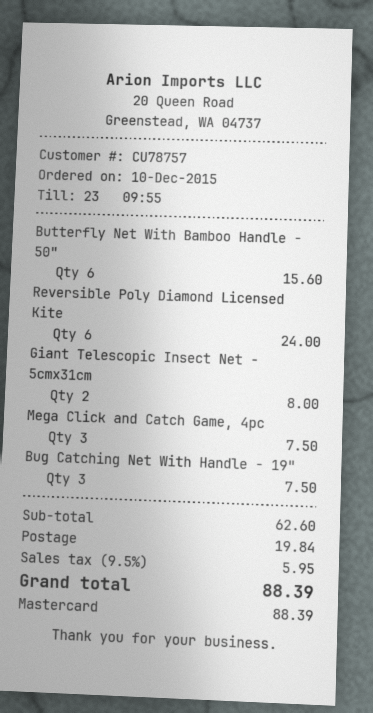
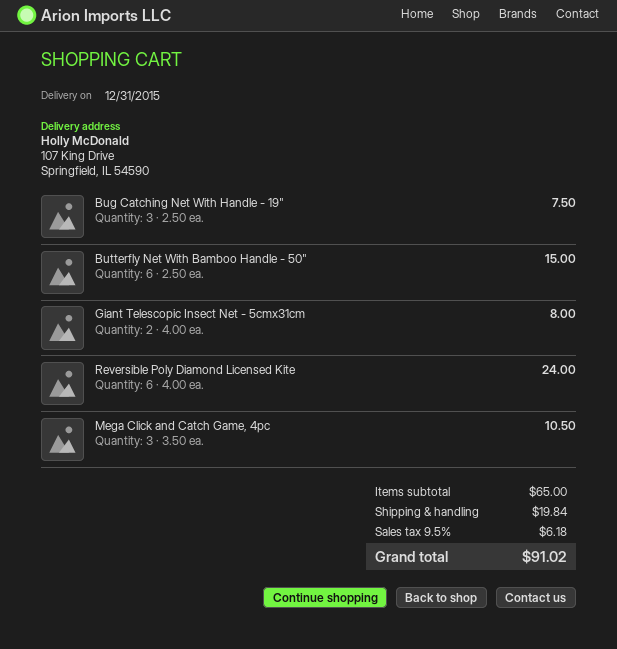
Butterfly Net With Bamboo Handle - 50": 6 for 15.60 -> 6 for 15.00
Mega Click and Catch Game, 4pc: 3 for 7.50 -> 3 for 10.50
subtotal: 62.60 -> 65.00
tax: 9.5% = 5.95 -> 9.5% = 6.18
total: 88.39 -> 91.02

